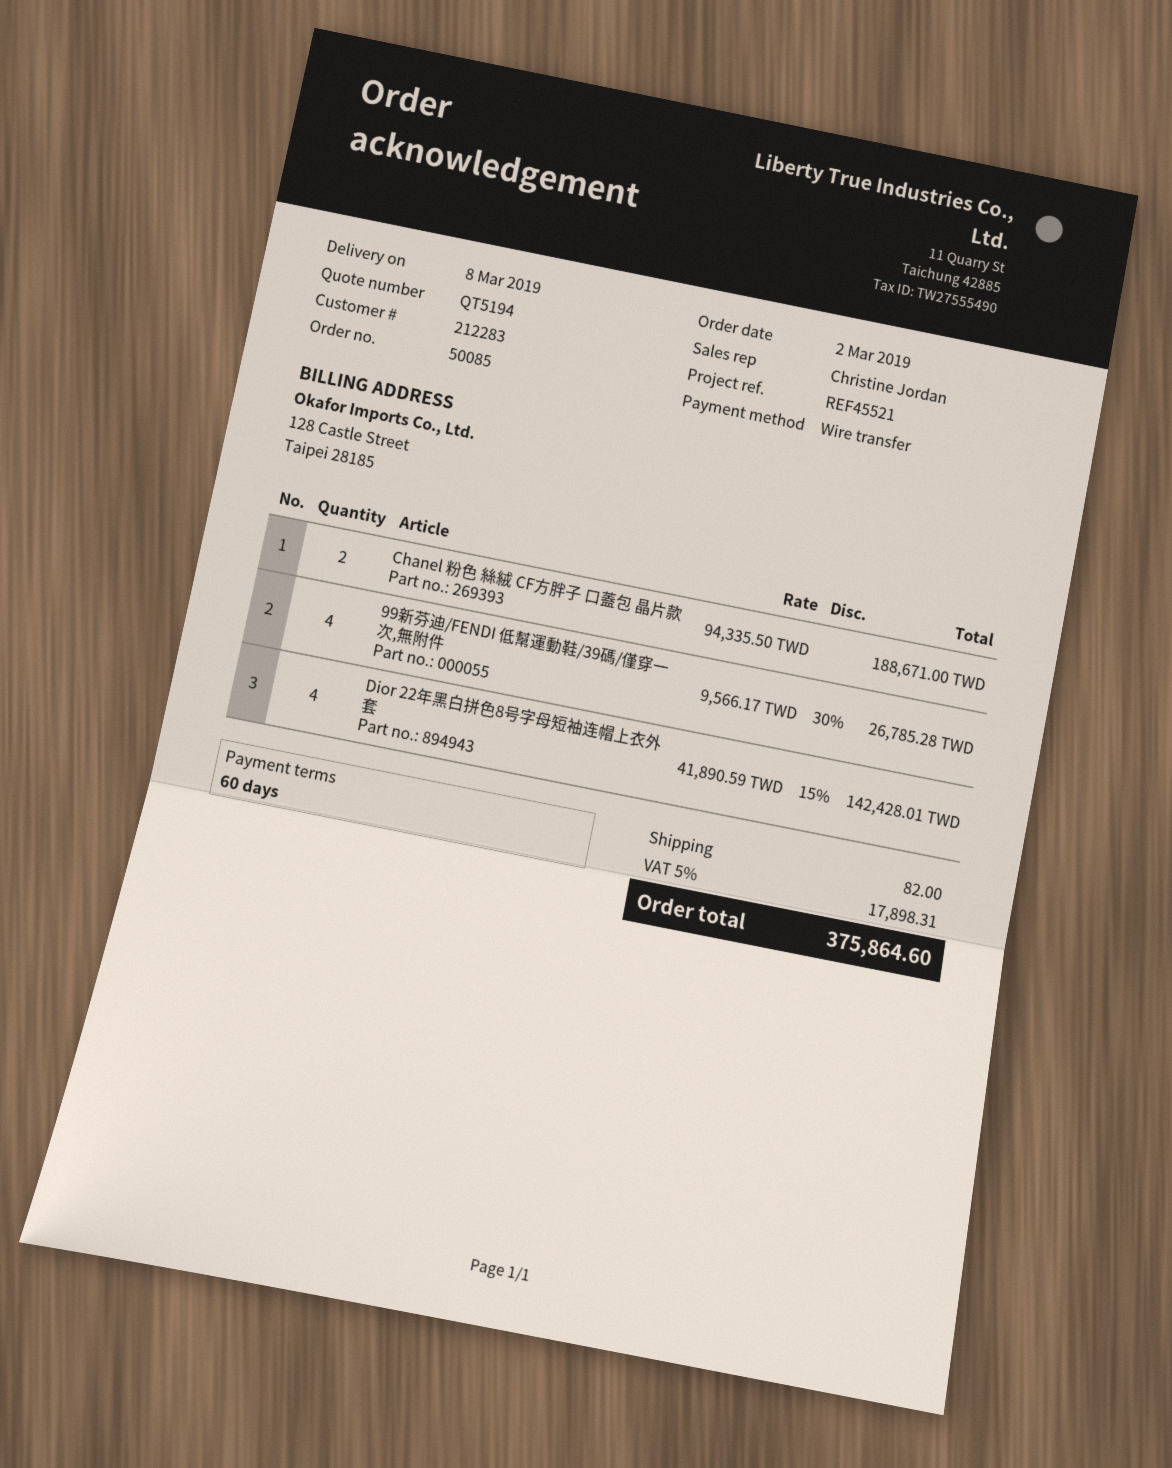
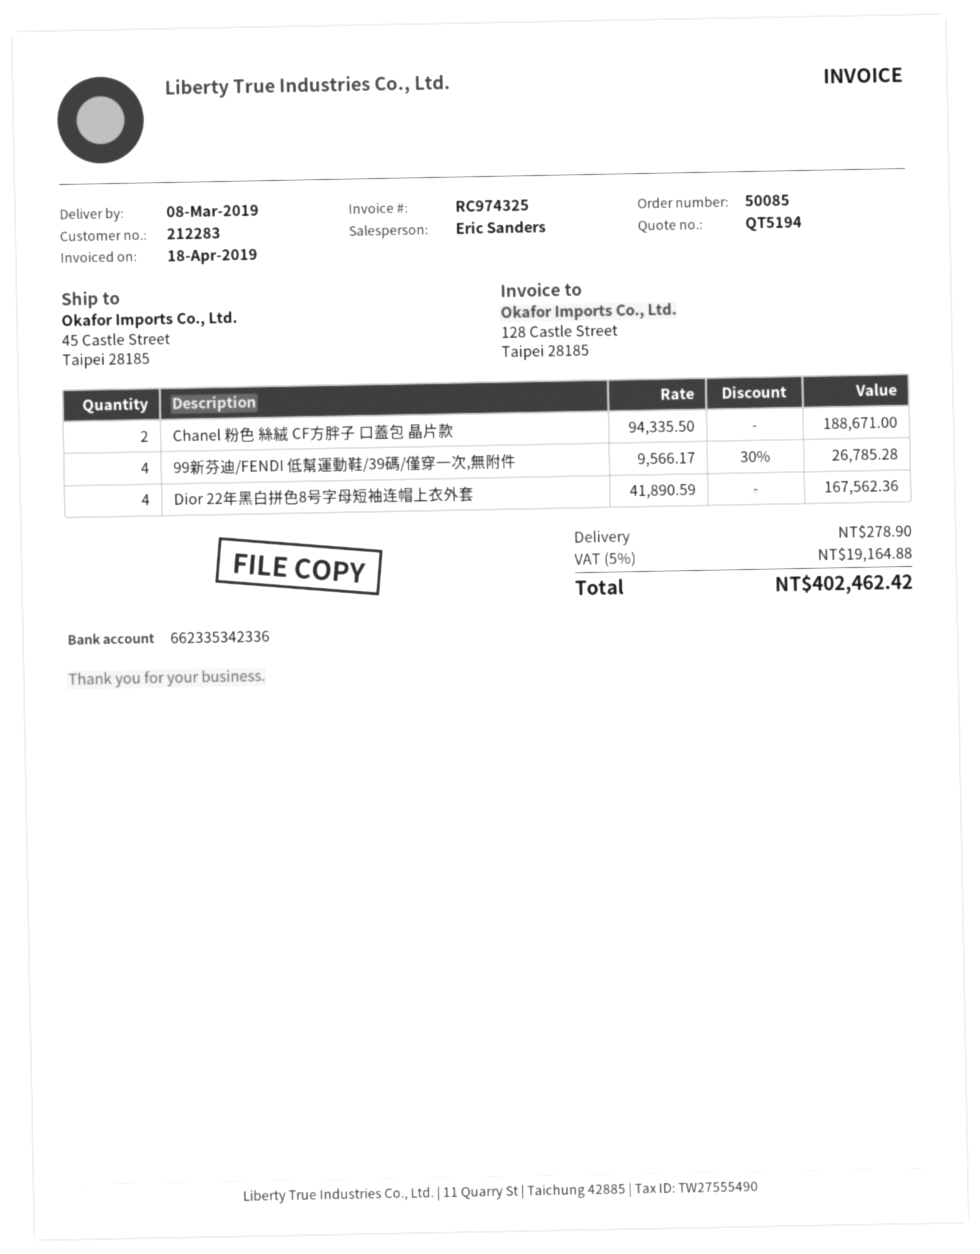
sales rep: Christine Jordan -> Eric Sanders
Dior 22年黑白拼色8号字母短袖连帽上衣外套: 4 x 41890.59 - 15% = 142428.01 -> 4 x 41890.59 = 167562.36
shipping: 82.00 -> 278.90
tax: 5% = 17898.31 -> 5% = 19164.88
total: 375864.60 -> 402462.42

